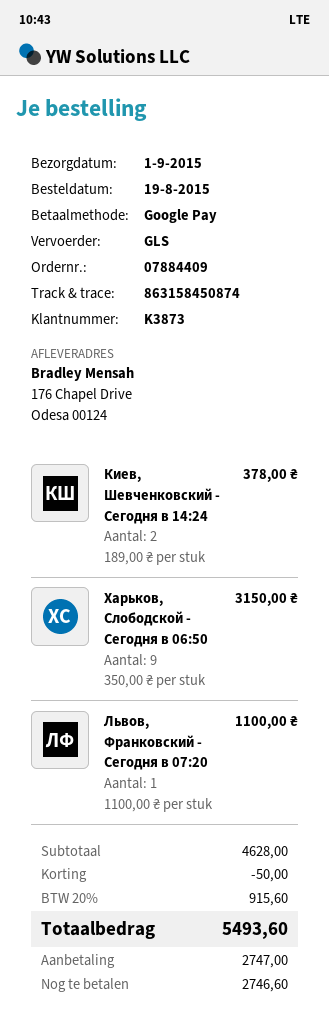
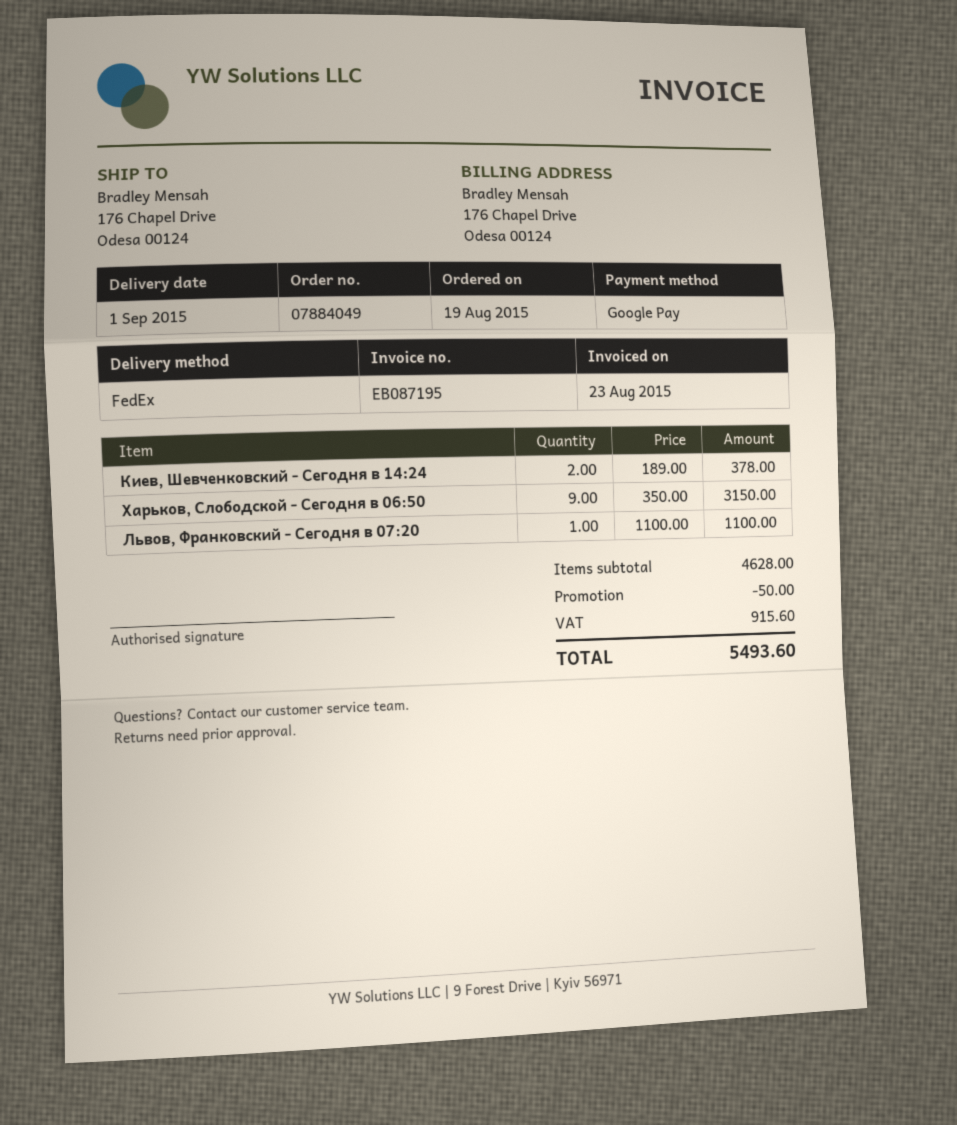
order number: 07884409 -> 07884049
shipping method: GLS -> FedEx

